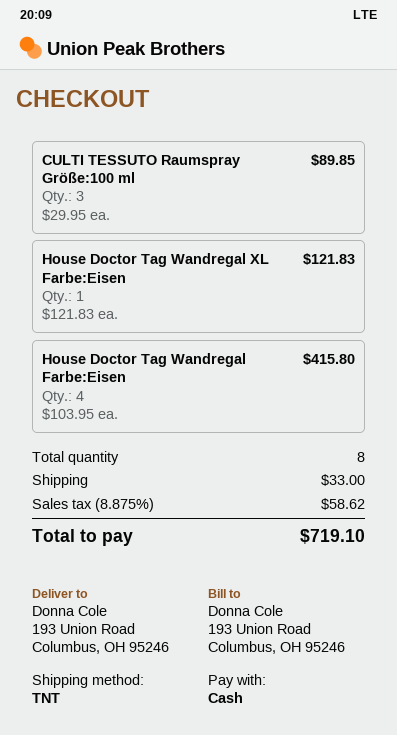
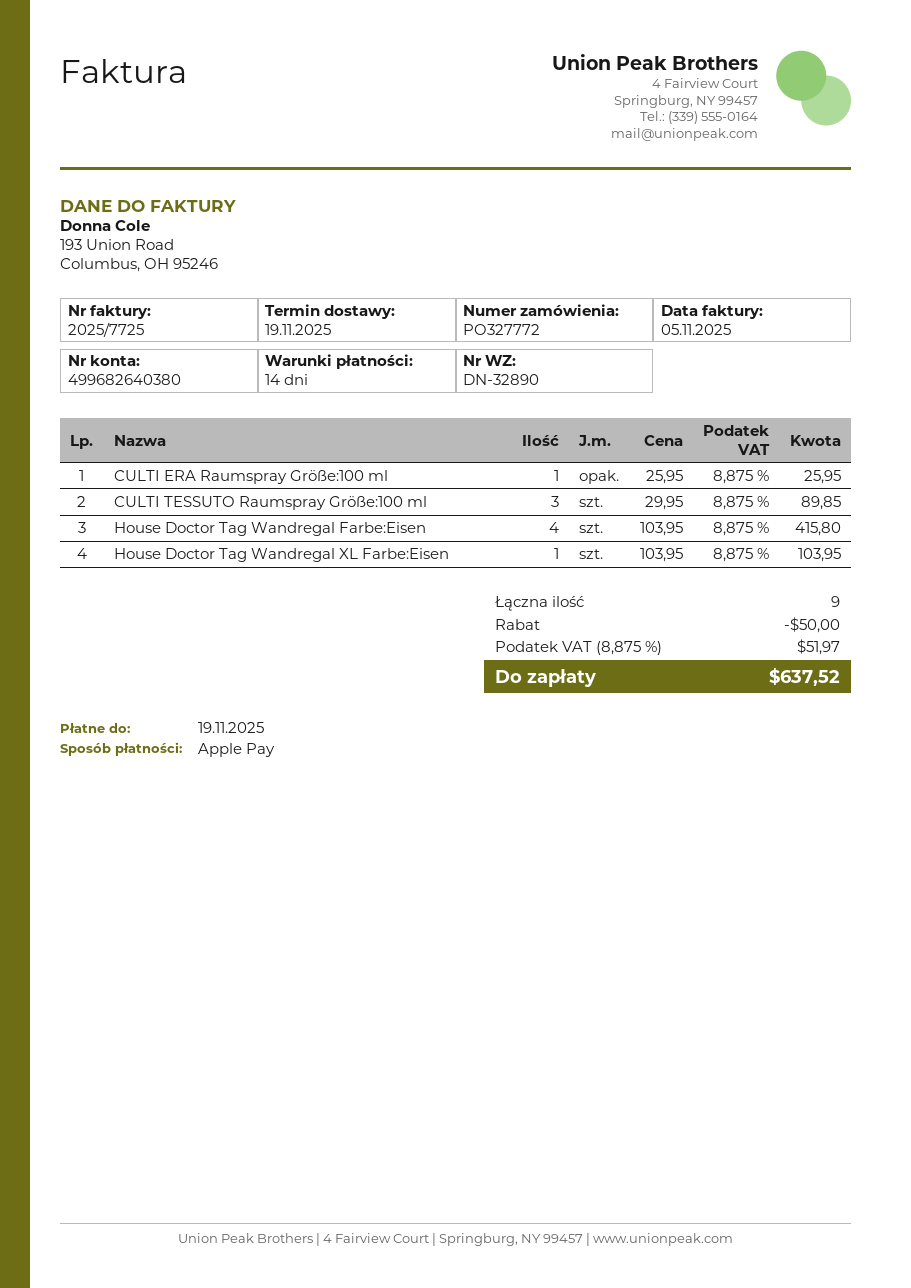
payment method: cash -> Apple Pay
House Doctor Tag Wandregal XL Farbe:Eisen: 1 x 121.83 = 121.83 -> 1 x 103.95 = 103.95
CULTI ERA Raumspray Größe:100 ml: none -> 1 x 25.95 = 25.95
total quantity: 8 -> 9
discount: none -> 50.00
shipping: 33.00 -> none
tax: 8.875% = 58.62 -> 8.875% = 51.97
total: 719.10 -> 637.52

